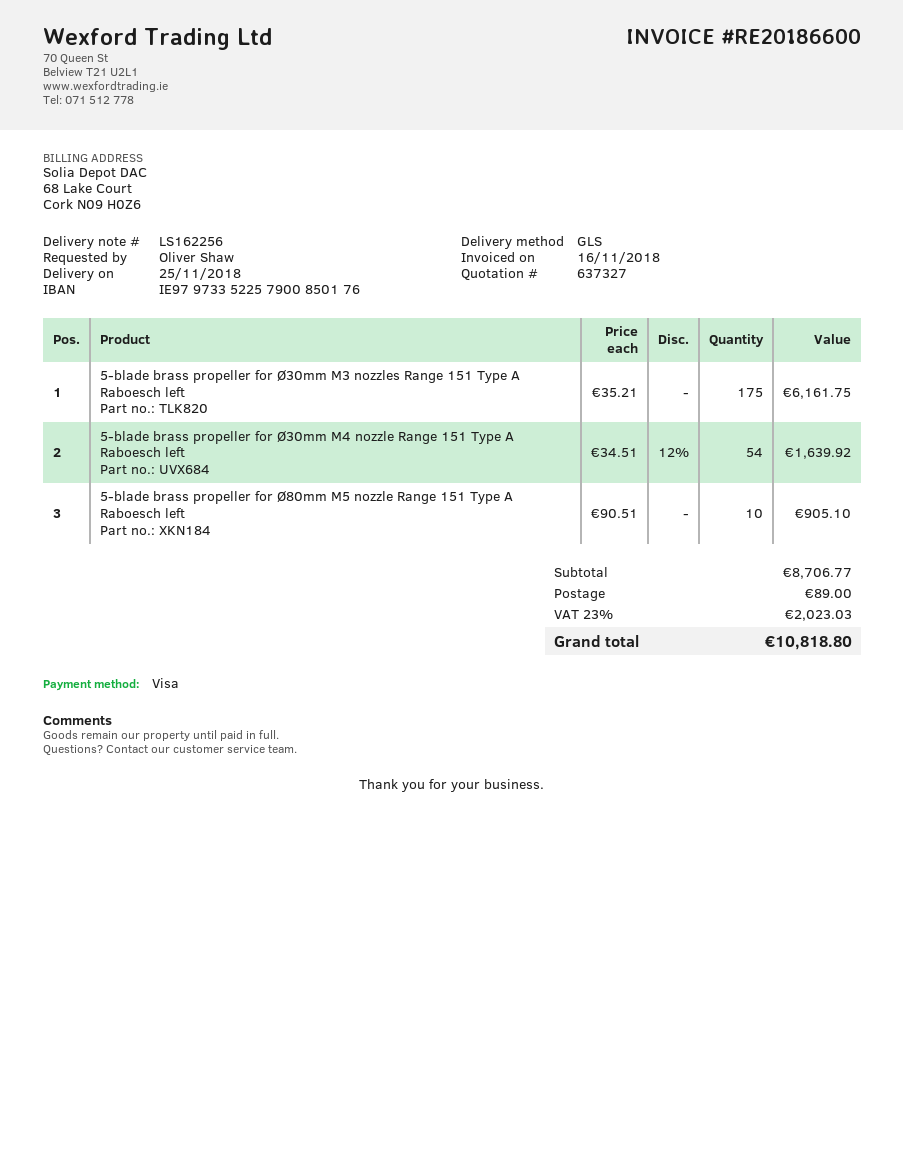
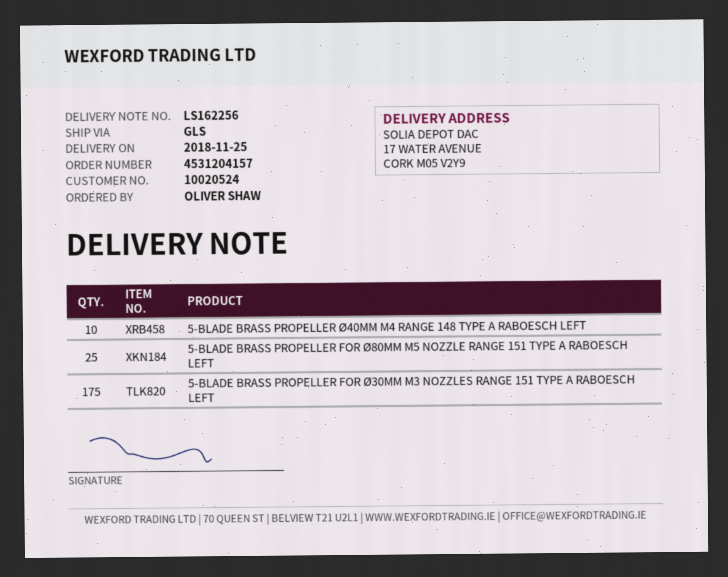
5-blade brass propeller for Ø30mm M4 nozzle Range 151 Type A Raboesch left: 54 -> none
5-blade brass propeller for Ø80mm M5 nozzle Range 151 Type A Raboesch left: 10 -> 25
5-BLADE BRASS PROPELLER Ø40MM M4 RANGE 148 TYPE A RABOESCH LEFT: none -> 10

